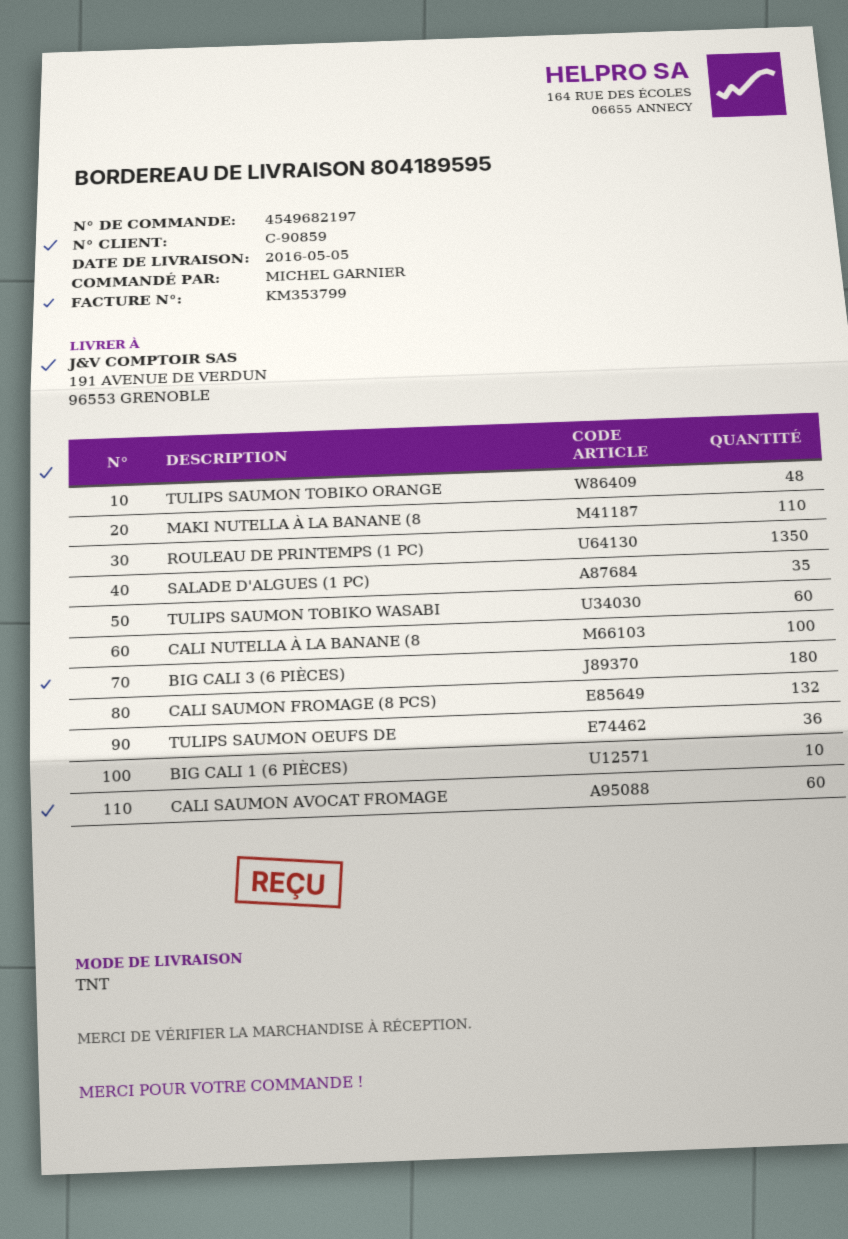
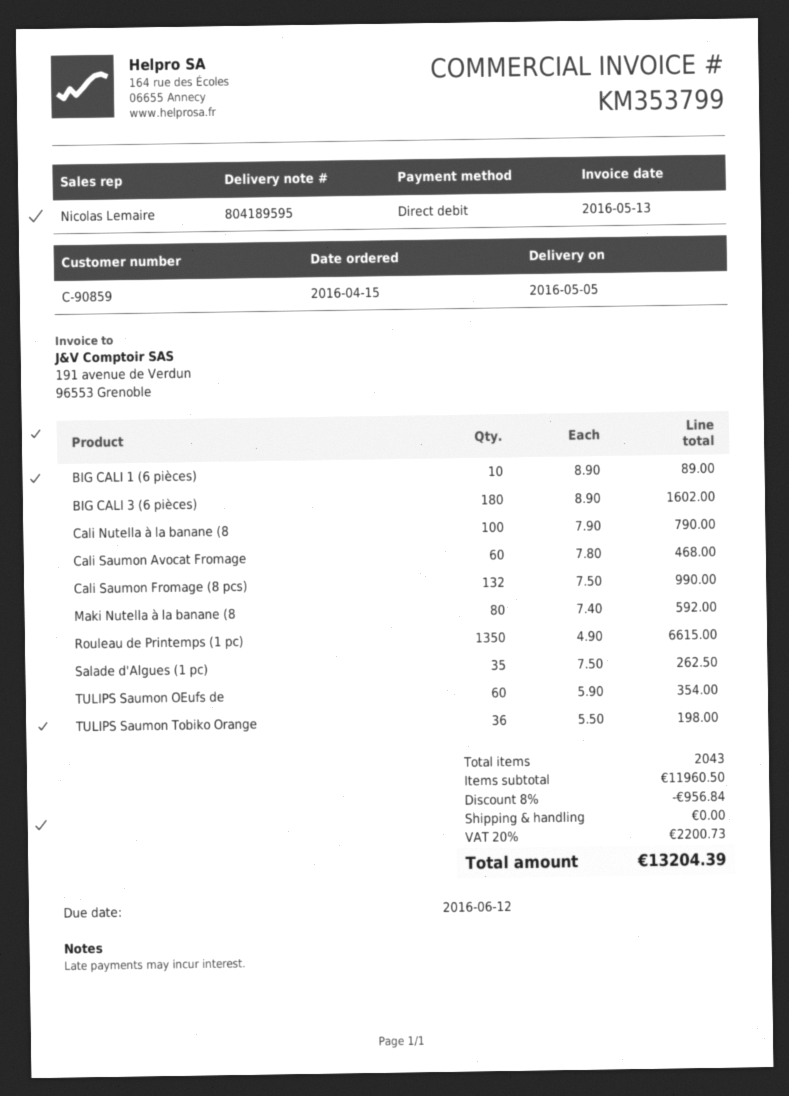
TULIPS SAUMON TOBIKO ORANGE: 48 -> 36
MAKI NUTELLA À LA BANANE (8: 110 -> 80
TULIPS SAUMON TOBIKO WASABI: 60 -> none
TULIPS SAUMON OEUFS DE: 36 -> 60

